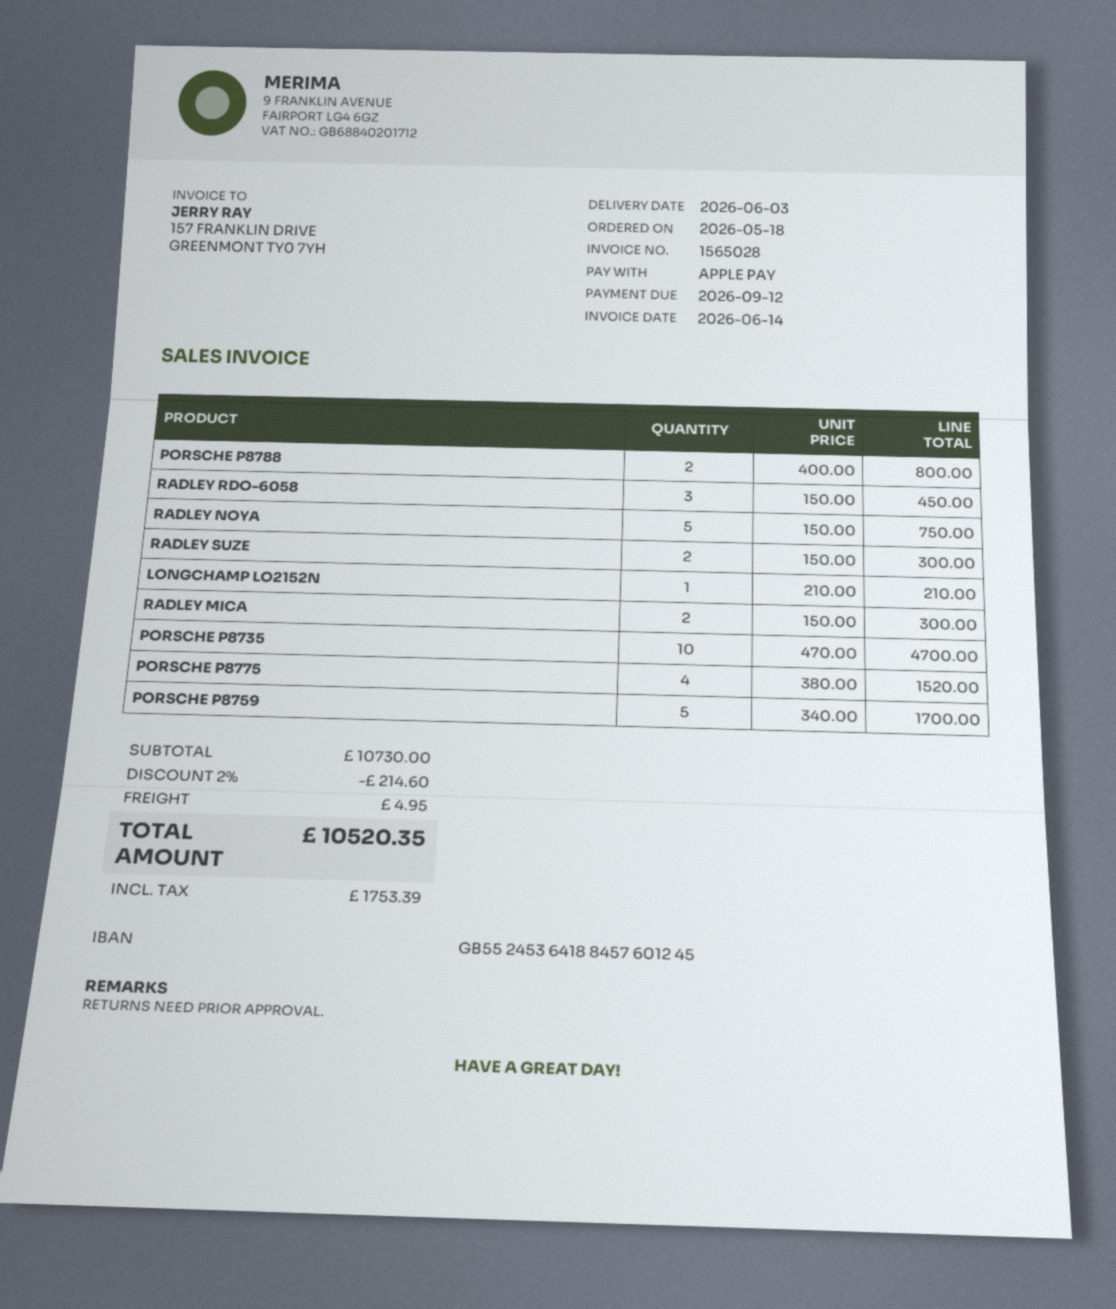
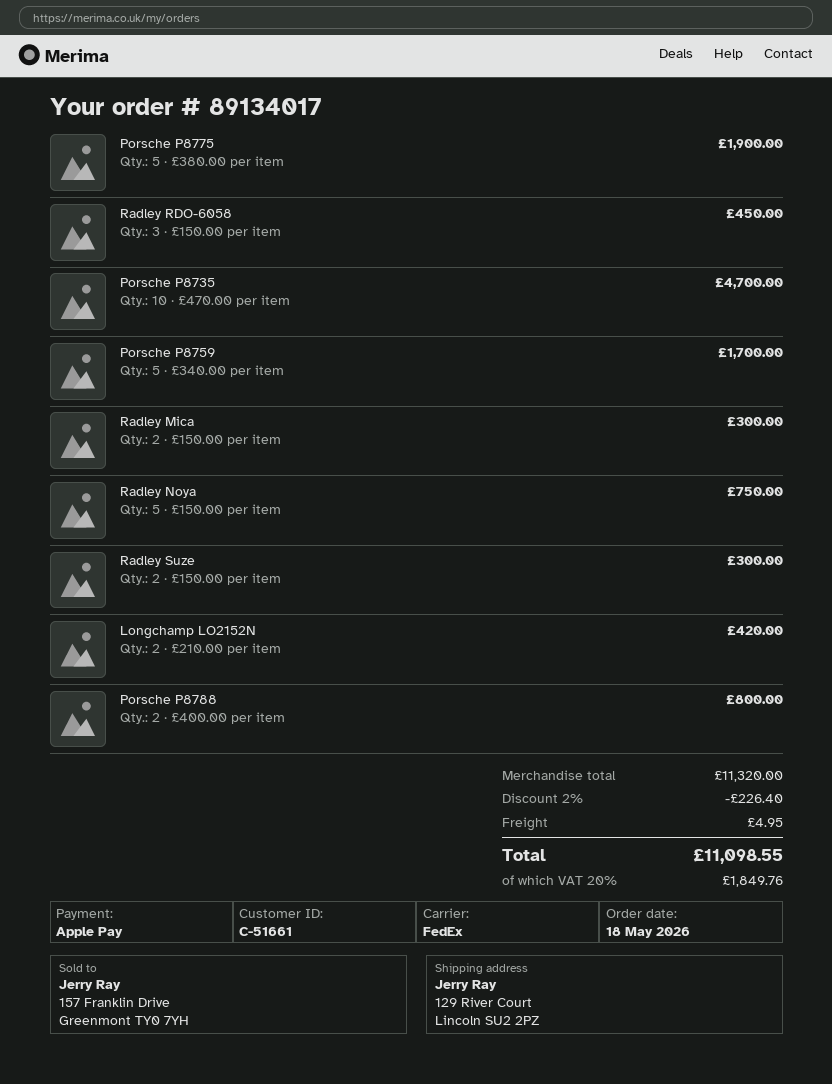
LONGCHAMP LO2152N: 1 x 210.00 = 210.00 -> 2 x 210.00 = 420.00
PORSCHE P8775: 4 x 380.00 = 1520.00 -> 5 x 380.00 = 1900.00
subtotal: 10730.00 -> 11320.00
discount: 2% = 214.60 -> 2% = 226.40
tax: 1753.39 -> 1849.76
total: 10520.35 -> 11098.55

